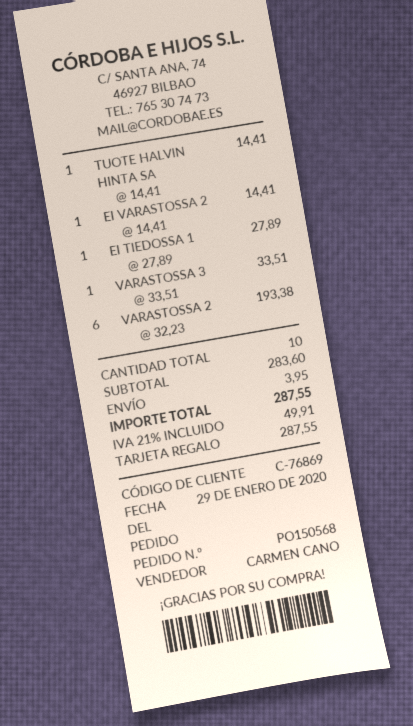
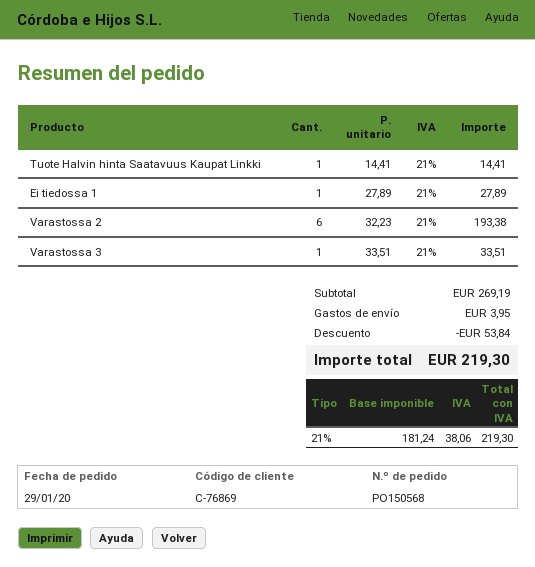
EI VARASTOSSA 2: 1 x 14.41 = 14.41 -> none
subtotal: 283.60 -> 269.19
discount: none -> 53.84
tax: 21% = 49.91 -> 21% = 38.06
total: 287.55 -> 219.30

